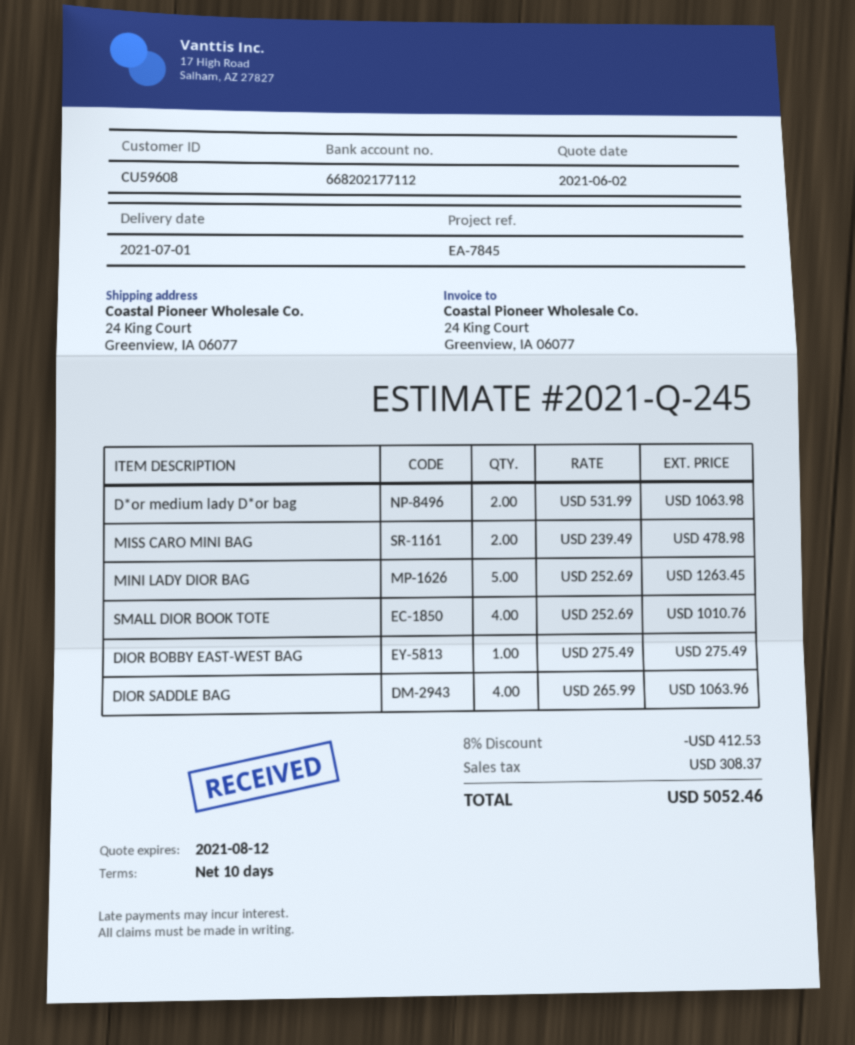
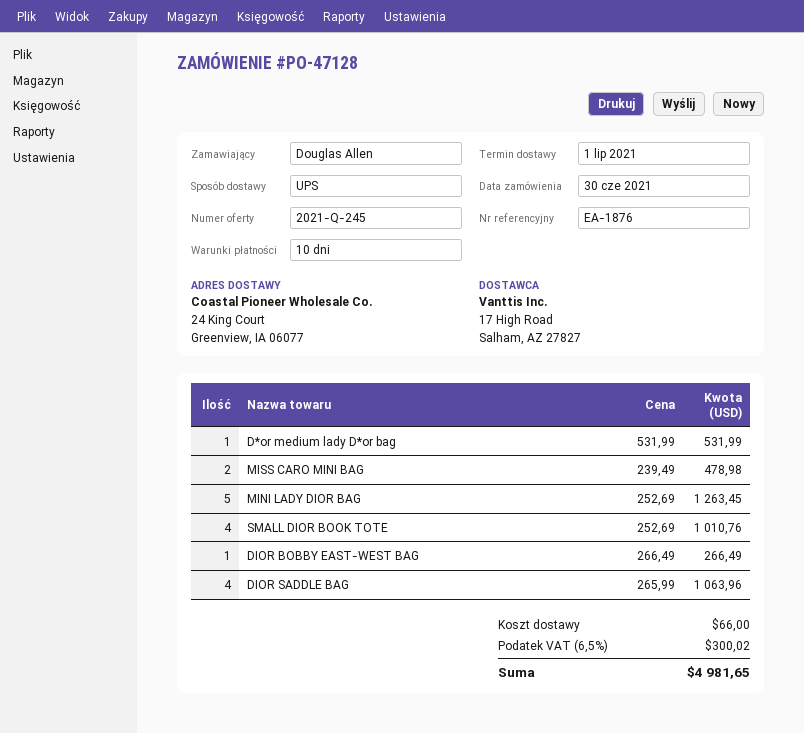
reference: EA-7845 -> EA-1876
D*or medium lady D*or bag: 2 x 531.99 = 1063.98 -> 1 x 531.99 = 531.99
DIOR BOBBY EAST-WEST BAG: 1 x 275.49 = 275.49 -> 1 x 266.49 = 266.49
discount: 8% = 412.53 -> none
shipping: none -> 66.00
tax: 308.37 -> 300.02
total: 5052.46 -> 4981.65

